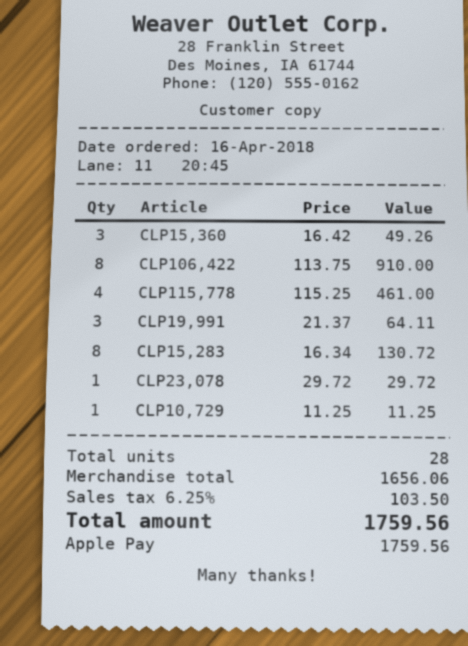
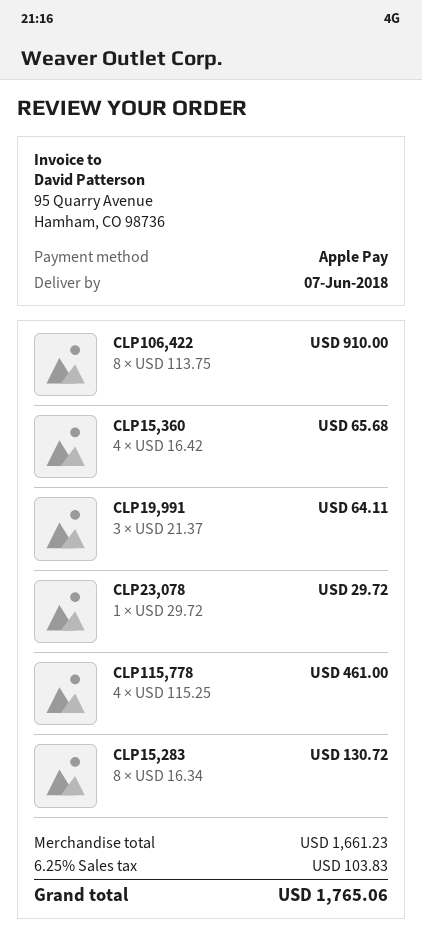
CLP15,360: 3 x 16.42 = 49.26 -> 4 x 16.42 = 65.68
CLP10,729: 1 x 11.25 = 11.25 -> none
subtotal: 1656.06 -> 1661.23
tax: 6.25% = 103.50 -> 6.25% = 103.83
total: 1759.56 -> 1765.06

